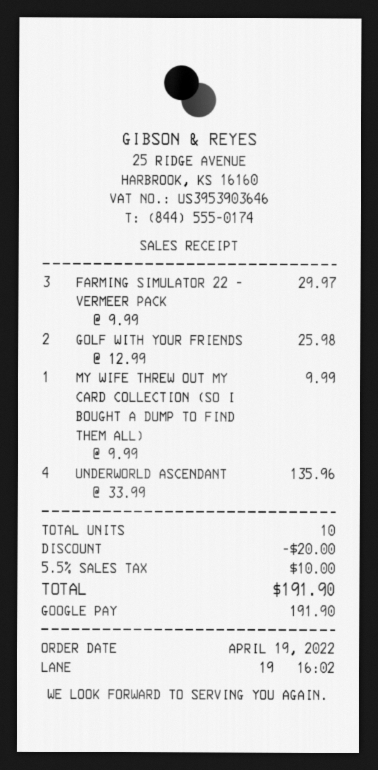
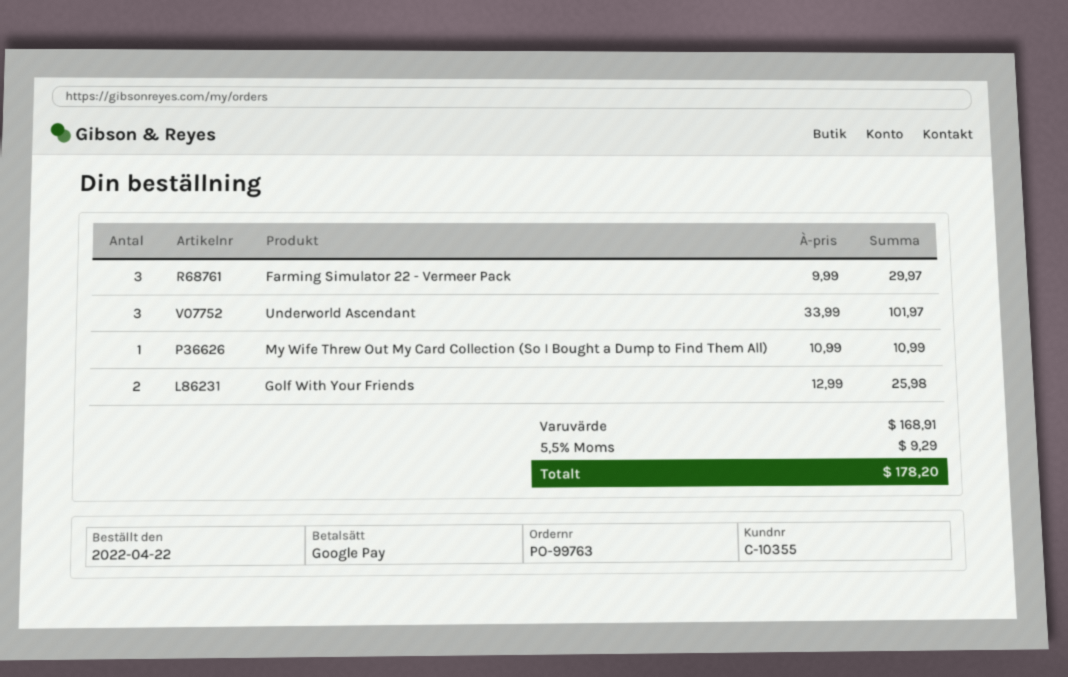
order date: 2022-04-19 -> 2022-04-22
MY WIFE THREW OUT MY CARD COLLECTION (SO I BOUGHT A DUMP TO FIND THEM ALL): 1 x 9.99 = 9.99 -> 1 x 10.99 = 10.99
UNDERWORLD ASCENDANT: 4 x 33.99 = 135.96 -> 3 x 33.99 = 101.97
discount: 20.00 -> none
tax: 5.5% = 10.00 -> 5.5% = 9.29
total: 191.90 -> 178.20

